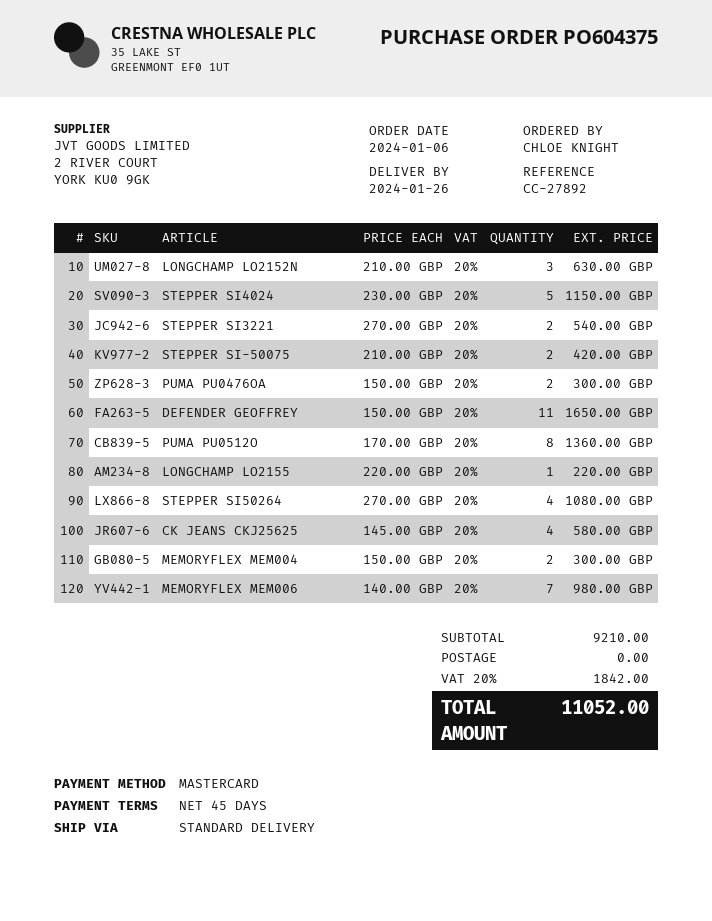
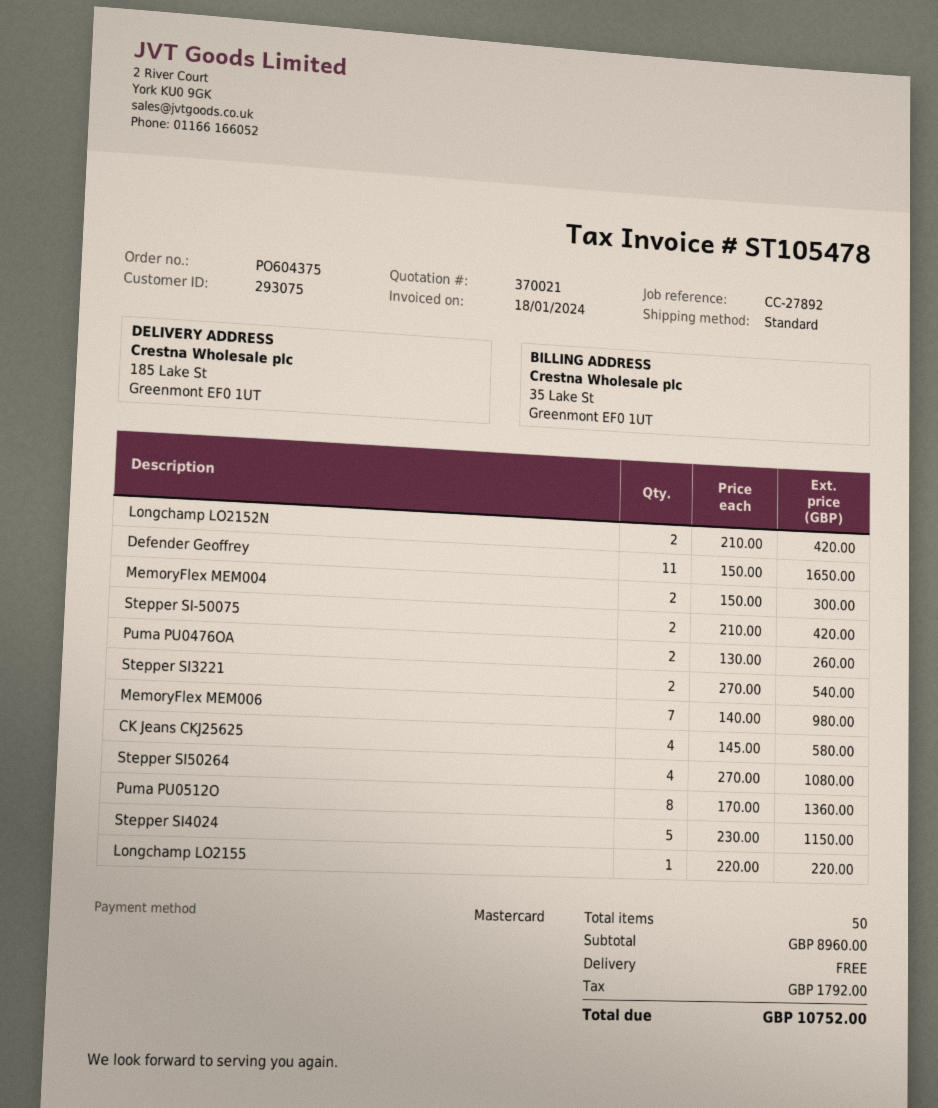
LONGCHAMP LO2152N: 3 x 210.00 = 630.00 -> 2 x 210.00 = 420.00
PUMA PU0476OA: 2 x 150.00 = 300.00 -> 2 x 130.00 = 260.00
subtotal: 9210.00 -> 8960.00
tax: 1842.00 -> 1792.00
total: 11052.00 -> 10752.00

